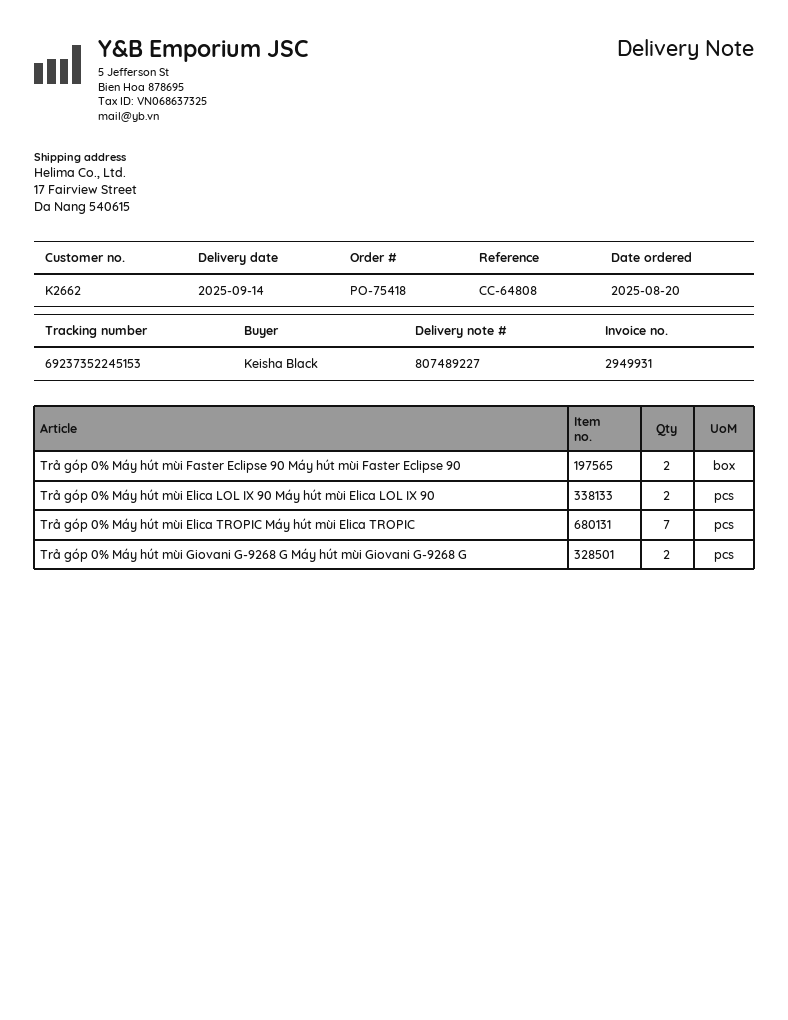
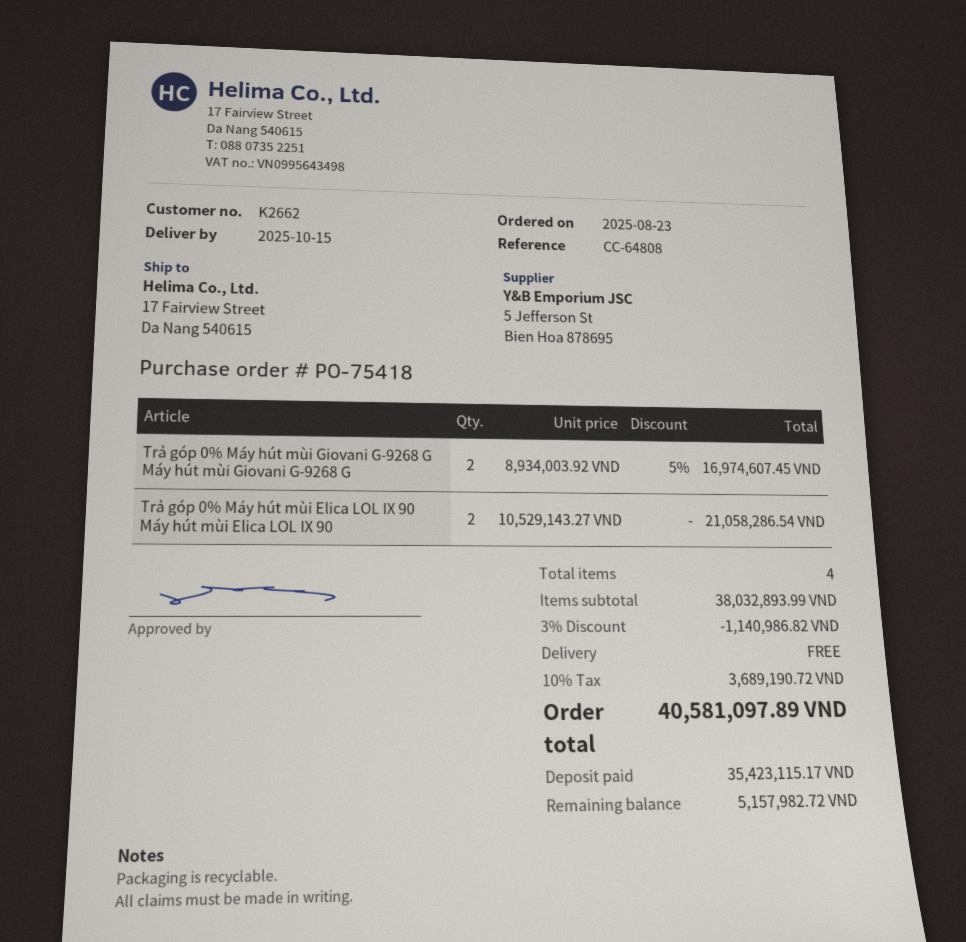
order date: 2025-08-20 -> 2025-08-23
delivery date: 2025-09-14 -> 2025-10-15
Trả góp 0% Máy hút mùi Faster Eclipse 90 Máy hút mùi Faster Eclipse 90: 2 -> none
Trả góp 0% Máy hút mùi Elica TROPIC Máy hút mùi Elica TROPIC: 7 -> none

